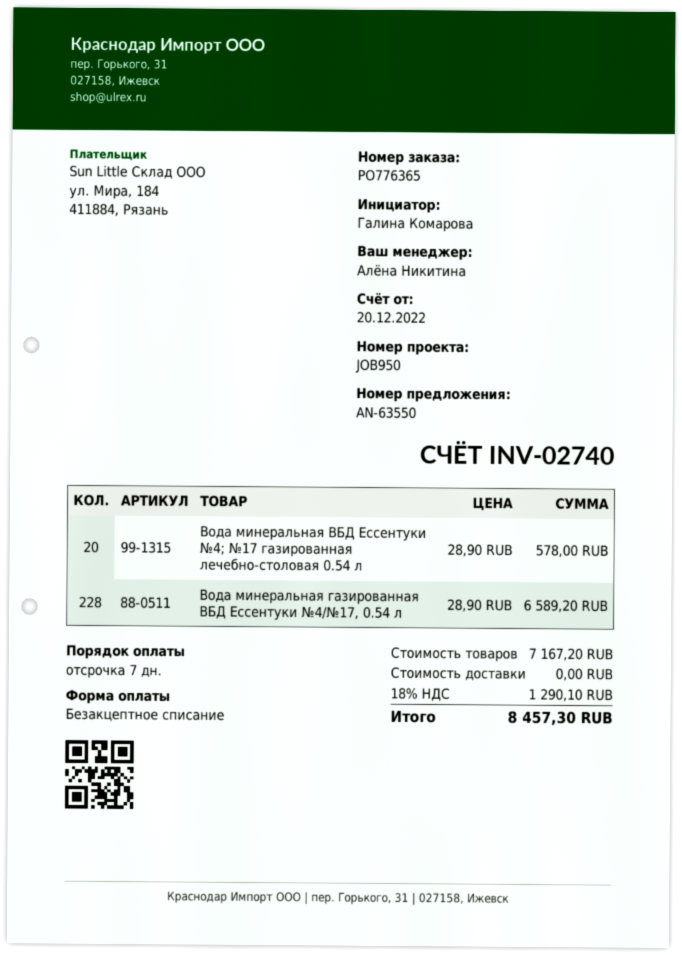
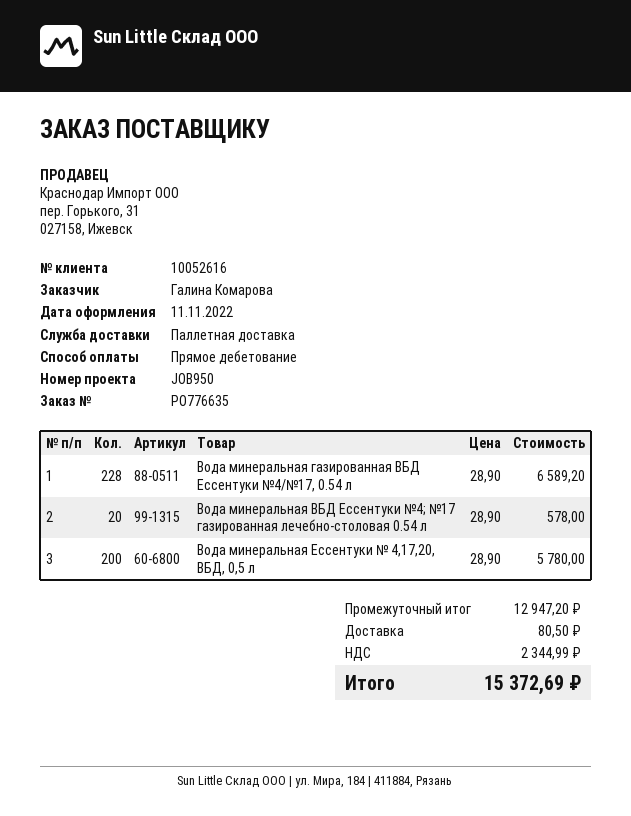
order number: PO776365 -> PO776635
Вода минеральная Ессентуки № 4,17,20, ВБД, 0,5 л: none -> 200 x 28.90 = 5780.00
subtotal: 7167.20 -> 12947.20
shipping: 0.00 -> 80.50
tax: 1290.10 -> 2344.99
total: 8457.30 -> 15372.69

